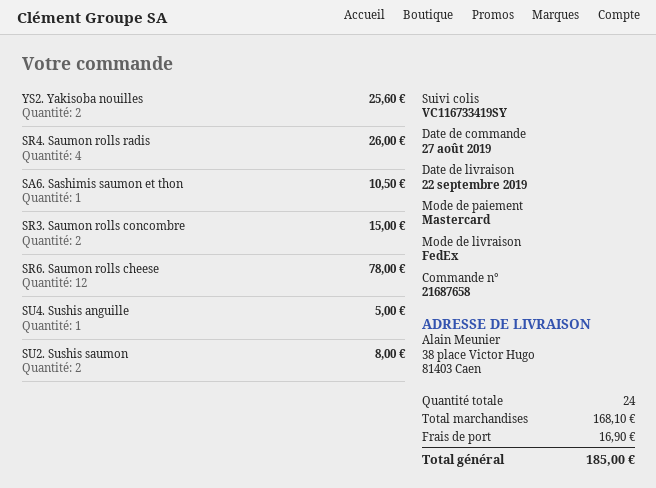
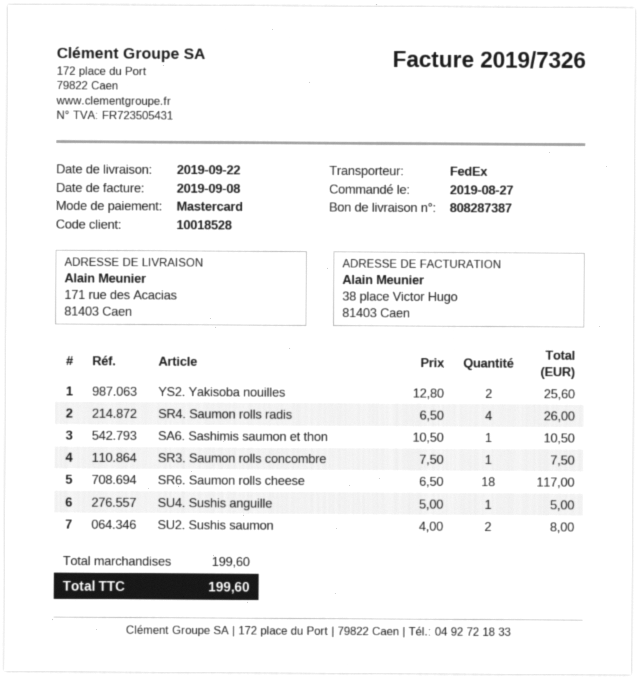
ship to: 38 place Victor Hugo, 81403 Caen -> 171 rue des Acacias, 81403 Caen
SR3. Saumon rolls concombre: 2 for 15.00 -> 1 for 7.50
SR6. Saumon rolls cheese: 12 for 78.00 -> 18 for 117.00
subtotal: 168.10 -> 199.60
shipping: 16.90 -> none
total: 185.00 -> 199.60

